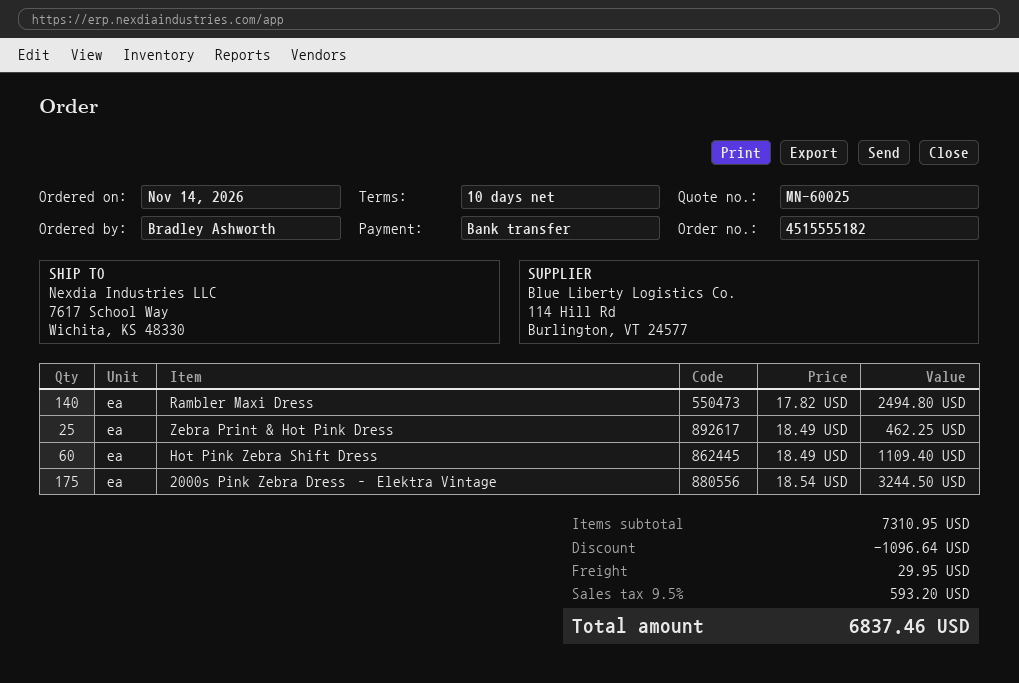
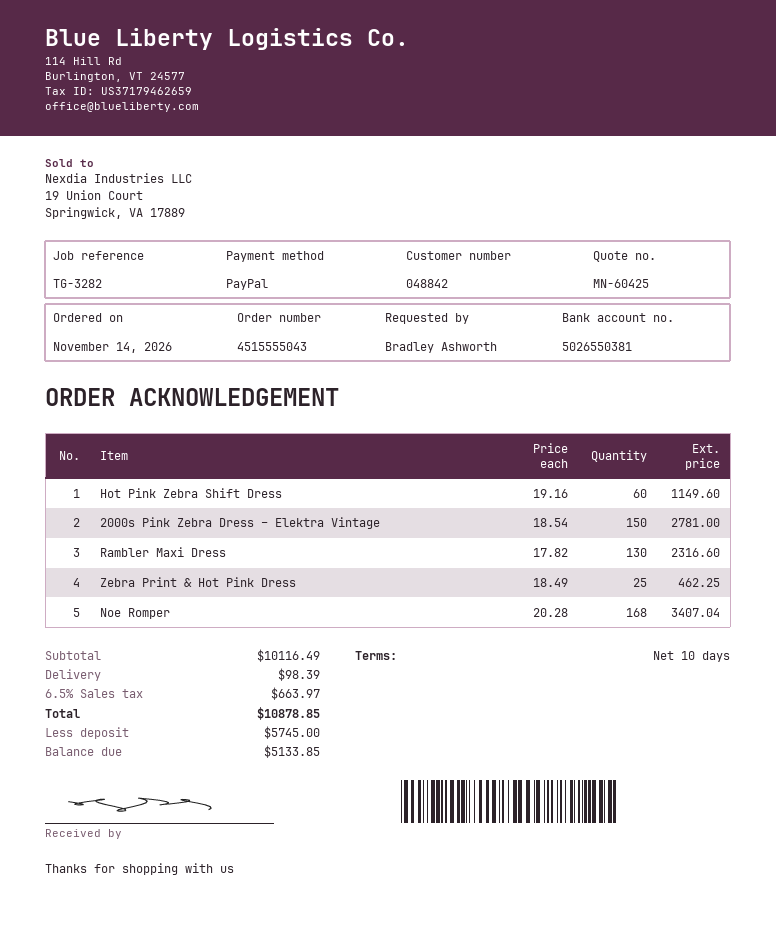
quote number: MN-60025 -> MN-60425
order number: 4515555182 -> 4515555043
payment method: bank transfer -> PayPal
Rambler Maxi Dress: 140 x 17.82 = 2494.80 -> 130 x 17.82 = 2316.60
Hot Pink Zebra Shift Dress: 60 x 18.49 = 1109.40 -> 60 x 19.16 = 1149.60
2000s Pink Zebra Dress – Elektra Vintage: 175 x 18.54 = 3244.50 -> 150 x 18.54 = 2781.00
Noe Romper: none -> 168 x 20.28 = 3407.04
subtotal: 7310.95 -> 10116.49
discount: 1096.64 -> none
shipping: 29.95 -> 98.39
tax: 9.5% = 593.20 -> 6.5% = 663.97
total: 6837.46 -> 10878.85

